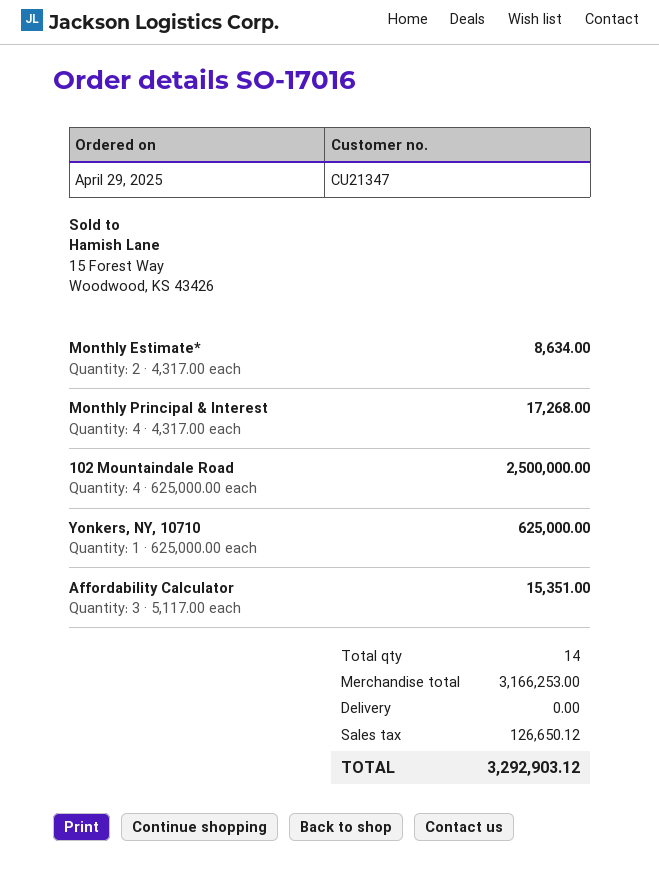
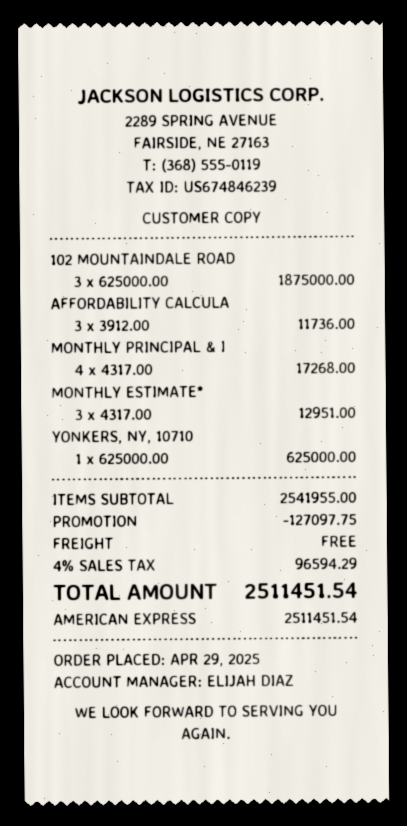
Monthly Estimate*: 2 x 4317.00 = 8634.00 -> 3 x 4317.00 = 12951.00
102 Mountaindale Road: 4 x 625000.00 = 2500000.00 -> 3 x 625000.00 = 1875000.00
Affordability Calculator: 3 x 5117.00 = 15351.00 -> 3 x 3912.00 = 11736.00
subtotal: 3166253.00 -> 2541955.00
discount: none -> 127097.75
tax: 126650.12 -> 96594.29
total: 3292903.12 -> 2511451.54

